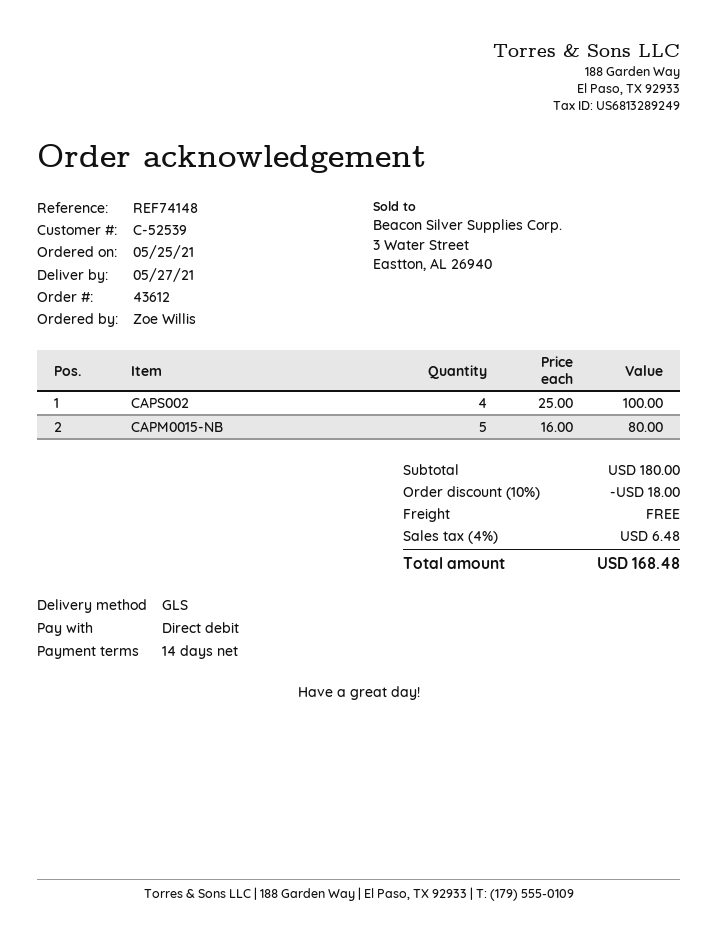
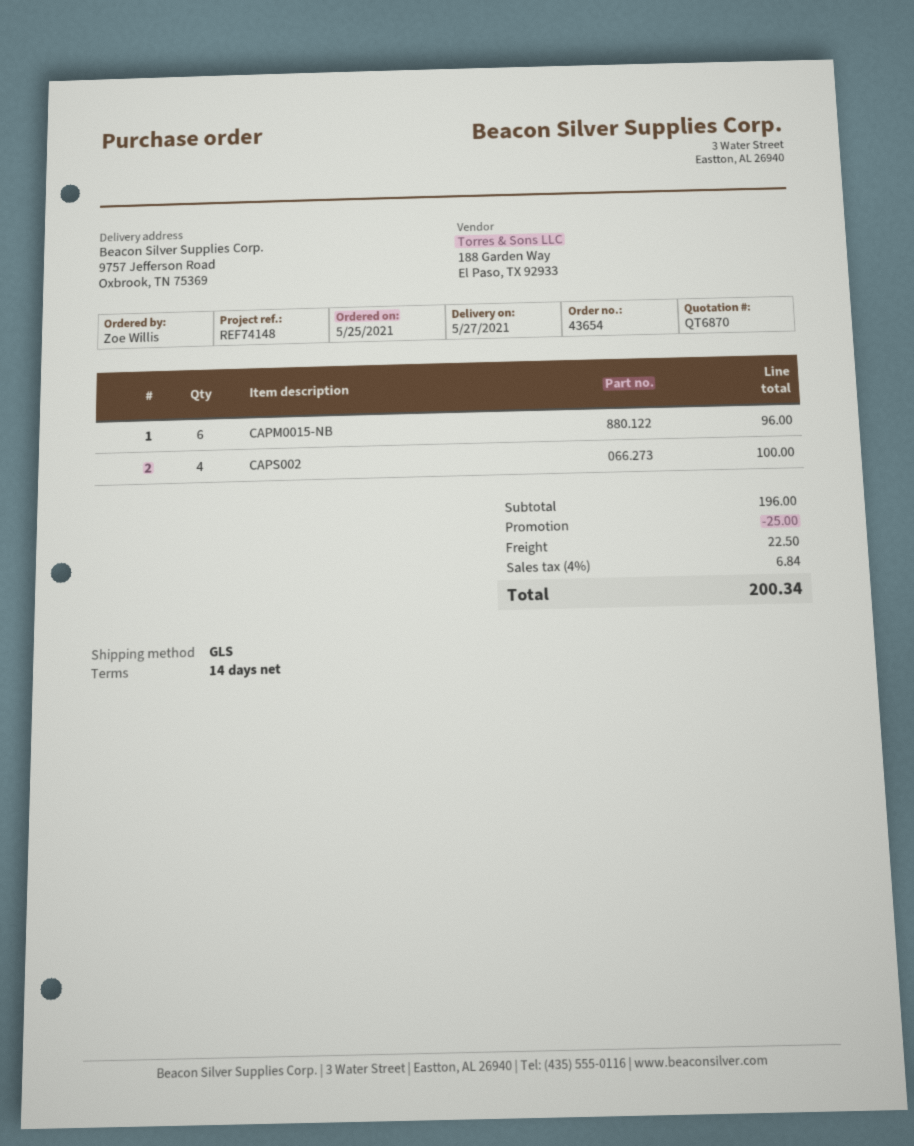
order number: 43612 -> 43654
CAPM0015-NB: 5 for 80.00 -> 6 for 96.00
subtotal: 180.00 -> 196.00
discount: 18.00 -> 25.00
shipping: 0.00 -> 22.50
tax: 4% = 6.48 -> 4% = 6.84
total: 168.48 -> 200.34

